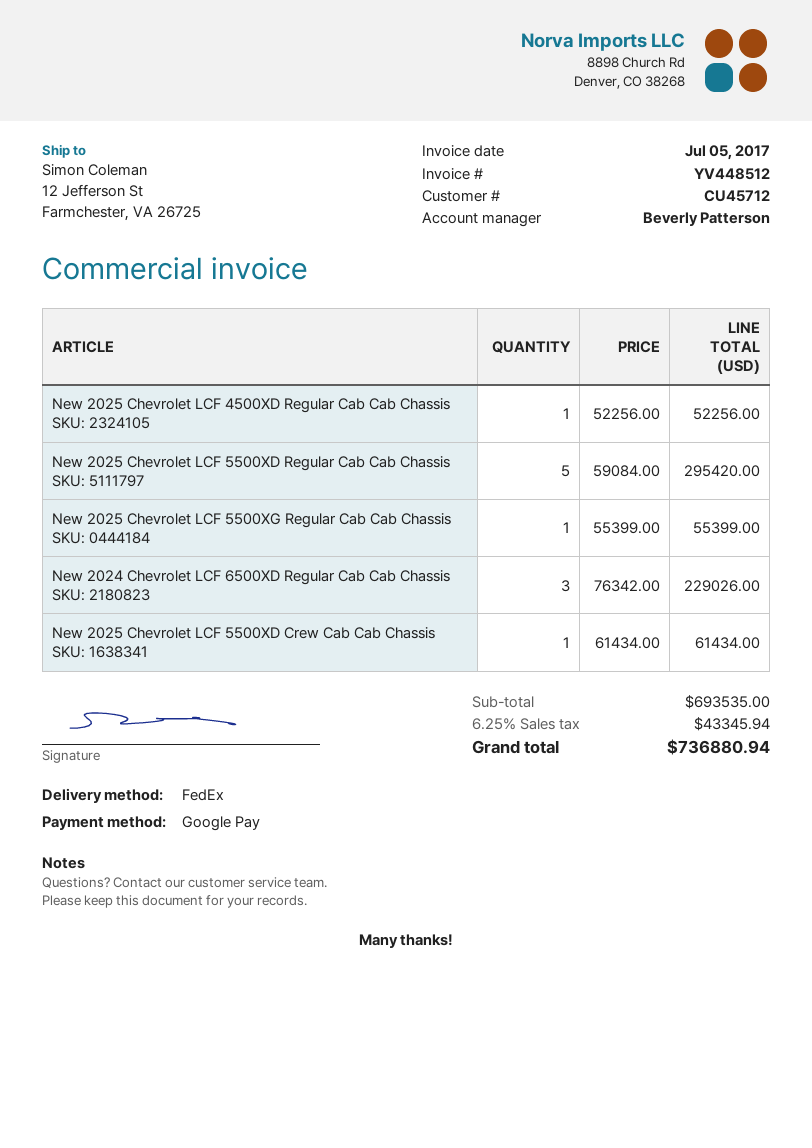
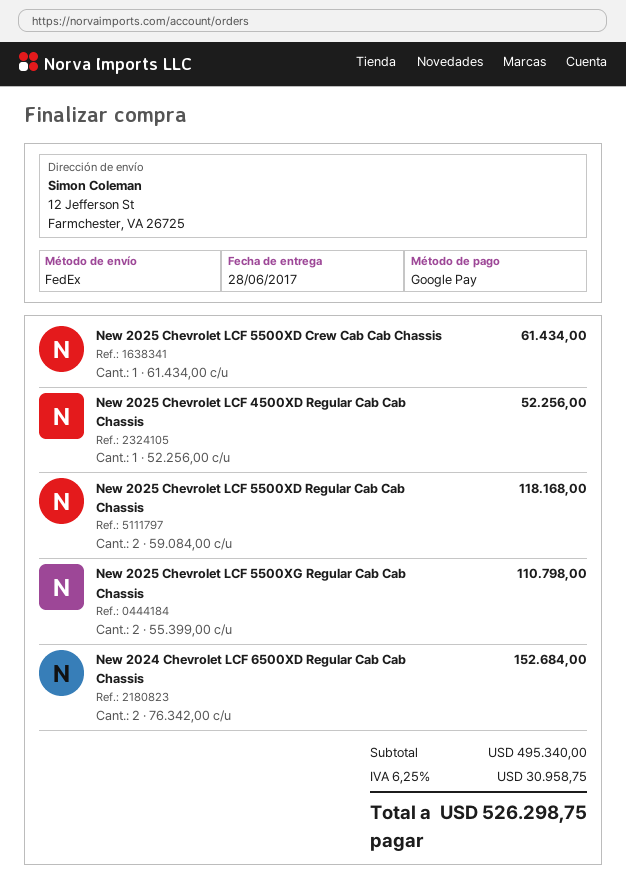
New 2025 Chevrolet LCF 5500XD Regular Cab Cab Chassis: 5 x 59084.00 = 295420.00 -> 2 x 59084.00 = 118168.00
New 2025 Chevrolet LCF 5500XG Regular Cab Cab Chassis: 1 x 55399.00 = 55399.00 -> 2 x 55399.00 = 110798.00
New 2024 Chevrolet LCF 6500XD Regular Cab Cab Chassis: 3 x 76342.00 = 229026.00 -> 2 x 76342.00 = 152684.00
subtotal: 693535.00 -> 495340.00
tax: 6.25% = 43345.94 -> 6.25% = 30958.75
total: 736880.94 -> 526298.75

